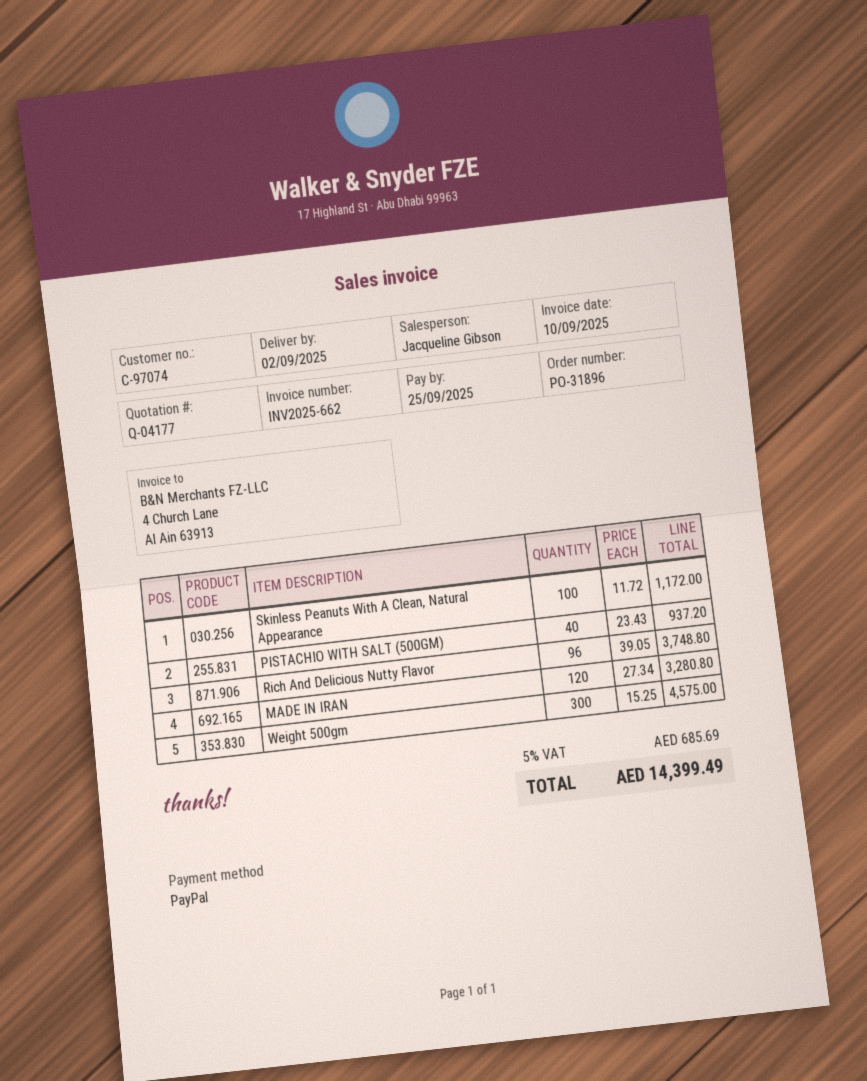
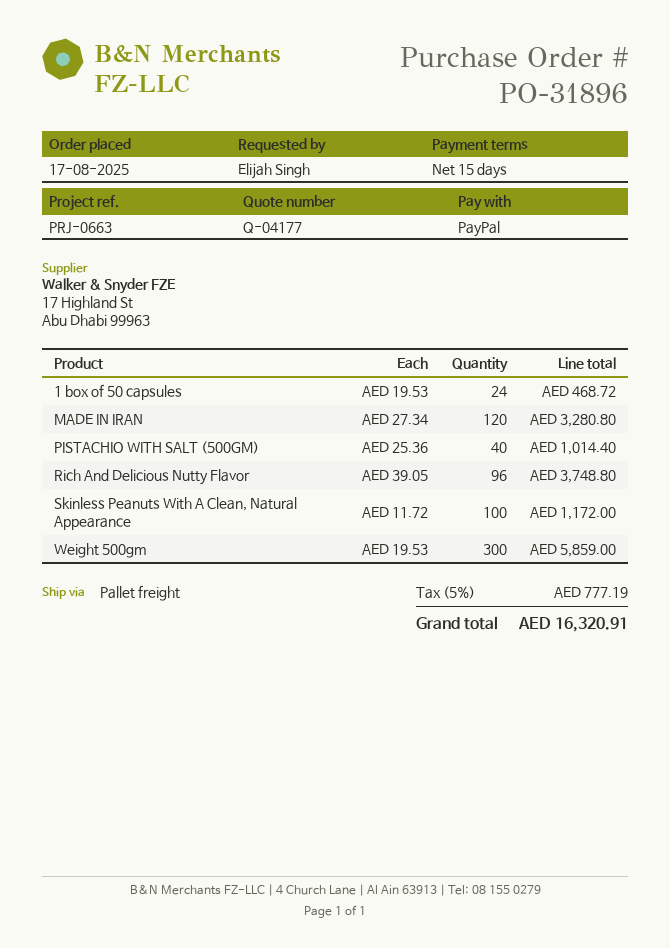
PISTACHIO WITH SALT (500GM): 40 x 23.43 = 937.20 -> 40 x 25.36 = 1014.40
Weight 500gm: 300 x 15.25 = 4575.00 -> 300 x 19.53 = 5859.00
1 box of 50 capsules: none -> 24 x 19.53 = 468.72
tax: 5% = 685.69 -> 5% = 777.19
total: 14399.49 -> 16320.91

